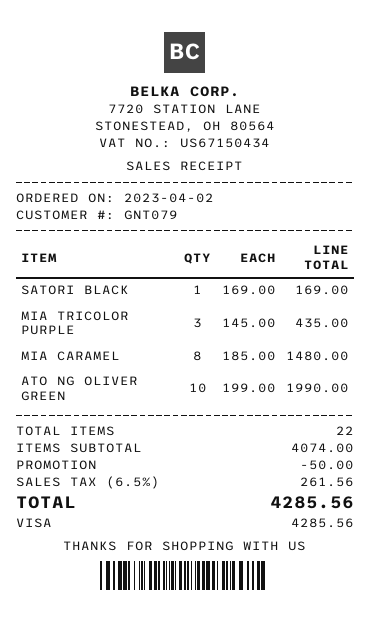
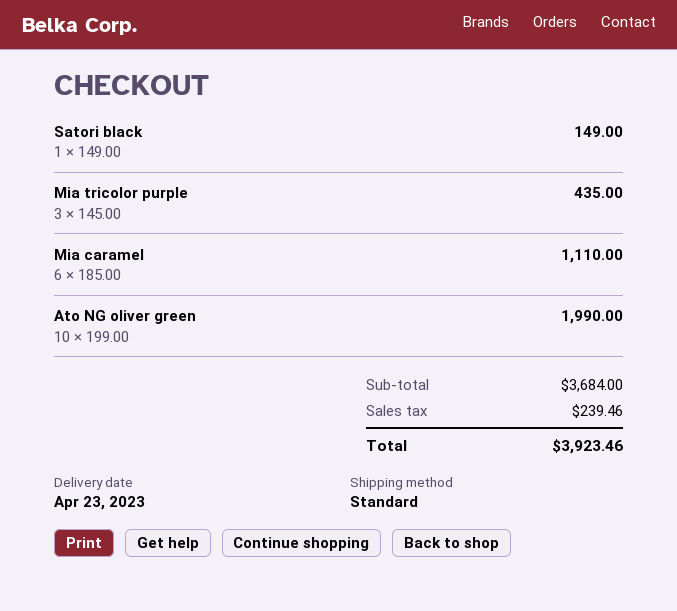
SATORI BLACK: 1 x 169.00 = 169.00 -> 1 x 149.00 = 149.00
MIA CARAMEL: 8 x 185.00 = 1480.00 -> 6 x 185.00 = 1110.00
subtotal: 4074.00 -> 3684.00
discount: 50.00 -> none
tax: 261.56 -> 239.46
total: 4285.56 -> 3923.46

